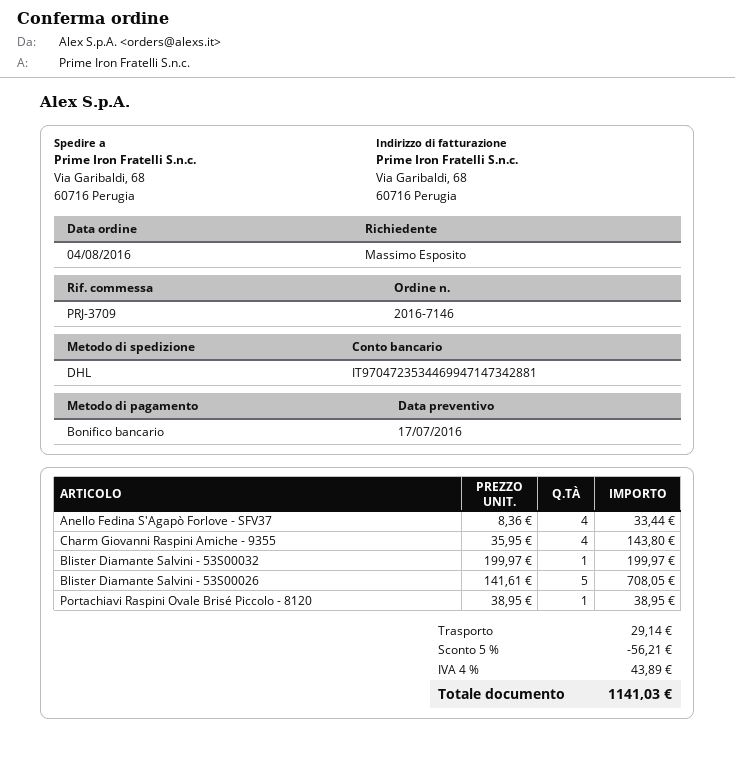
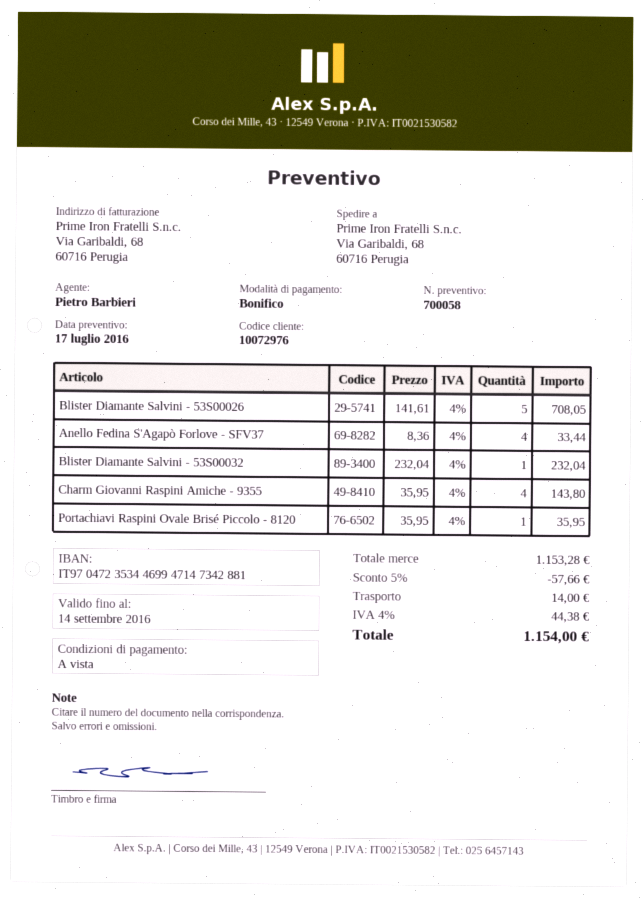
Blister Diamante Salvini - 53S00032: 1 x 199.97 = 199.97 -> 1 x 232.04 = 232.04
Portachiavi Raspini Ovale Brisé Piccolo - 8120: 1 x 38.95 = 38.95 -> 1 x 35.95 = 35.95
discount: 5% = 56.21 -> 5% = 57.66
shipping: 29.14 -> 14.00
tax: 4% = 43.89 -> 4% = 44.38
total: 1141.03 -> 1154.00

